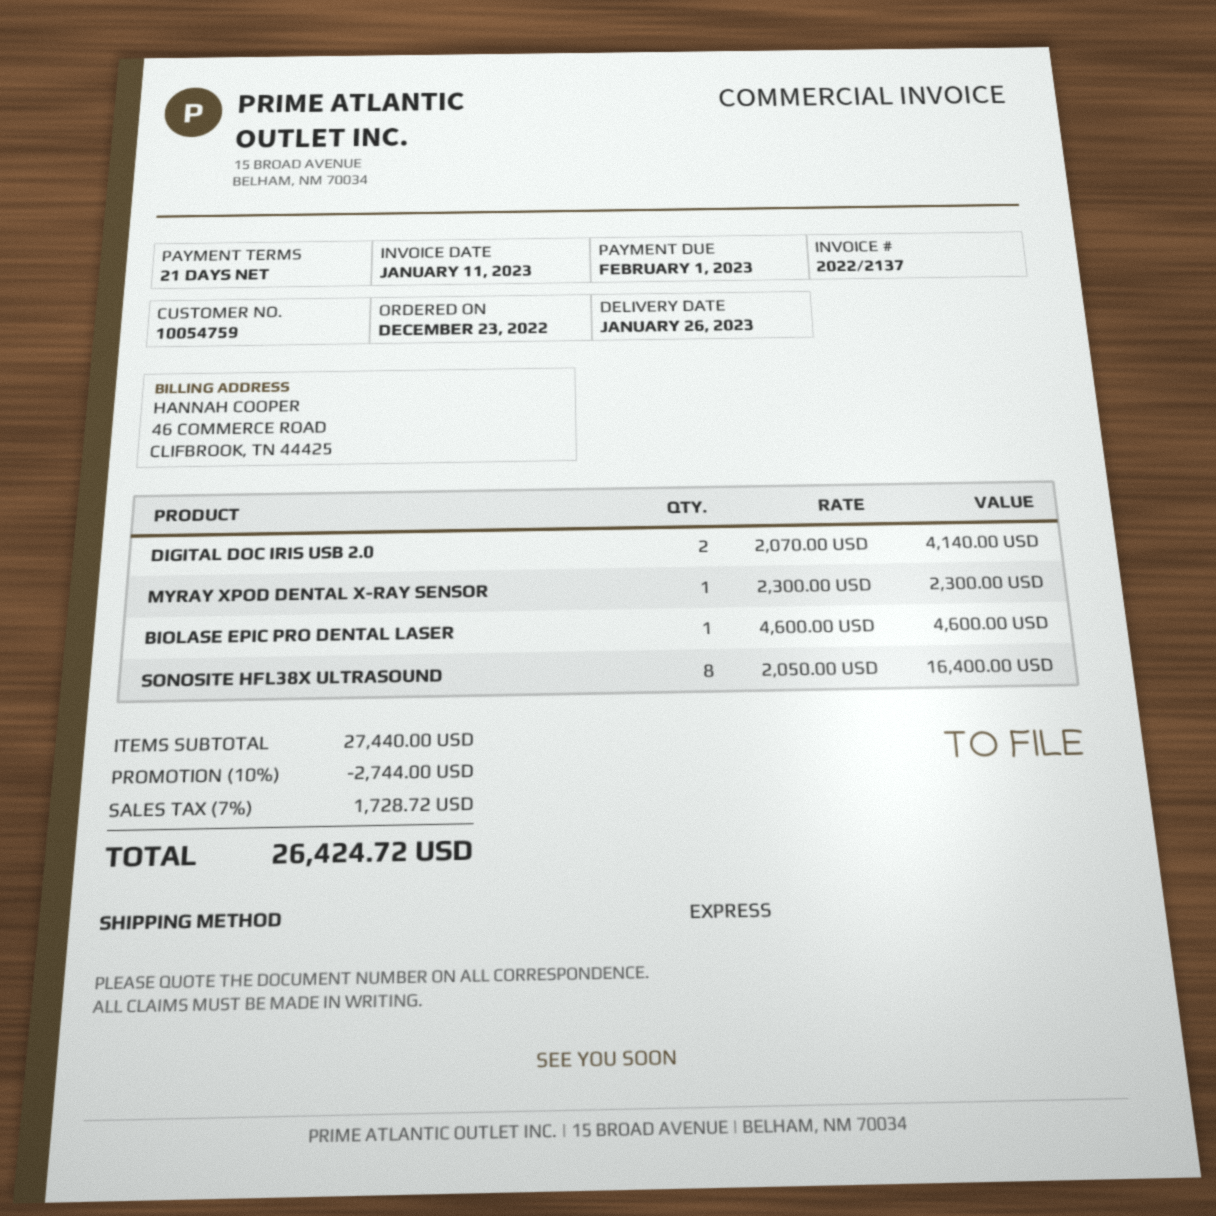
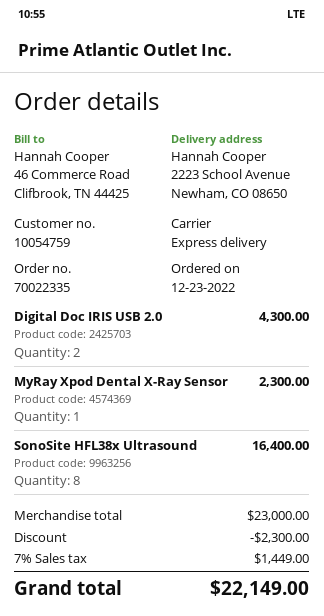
DIGITAL DOC IRIS USB 2.0: 2 for 4140.00 -> 2 for 4300.00
BIOLASE EPIC PRO DENTAL LASER: 1 for 4600.00 -> none
subtotal: 27440.00 -> 23000.00
discount: 2744.00 -> 2300.00
tax: 7% = 1728.72 -> 7% = 1449.00
total: 26424.72 -> 22149.00

